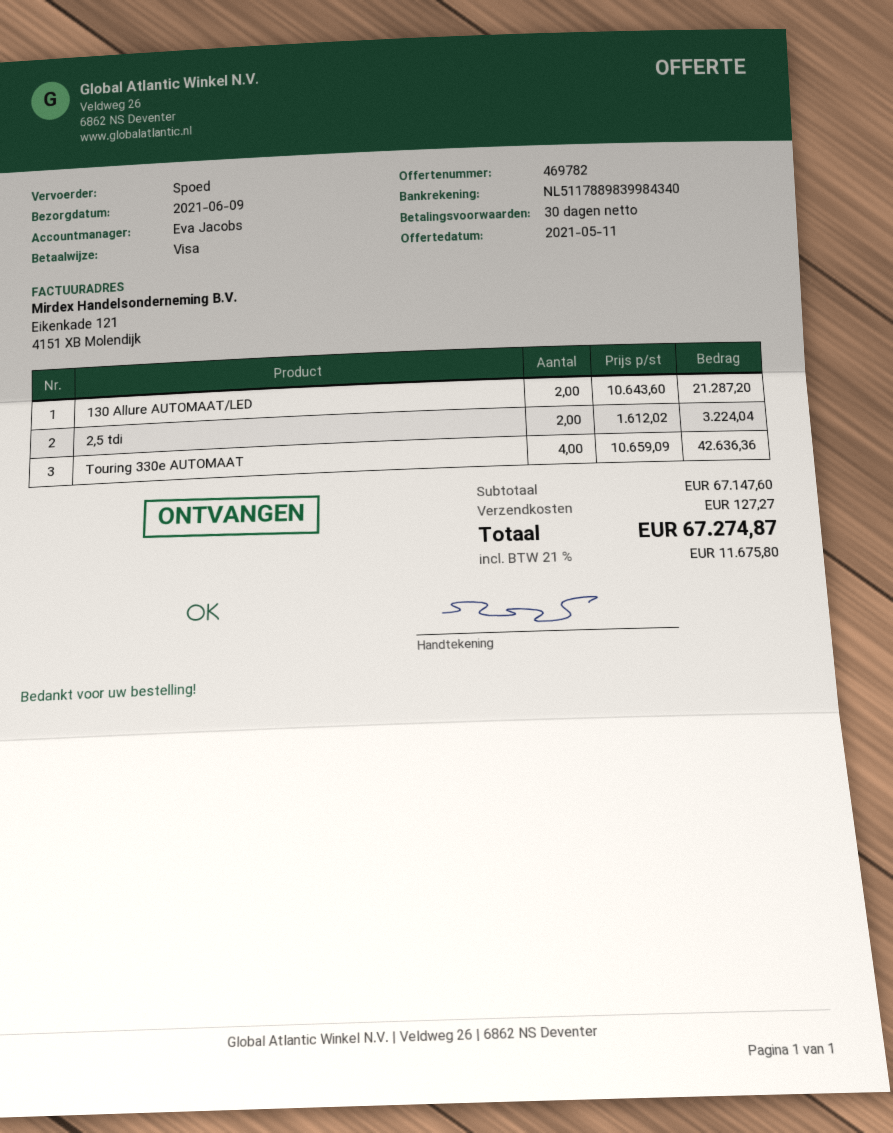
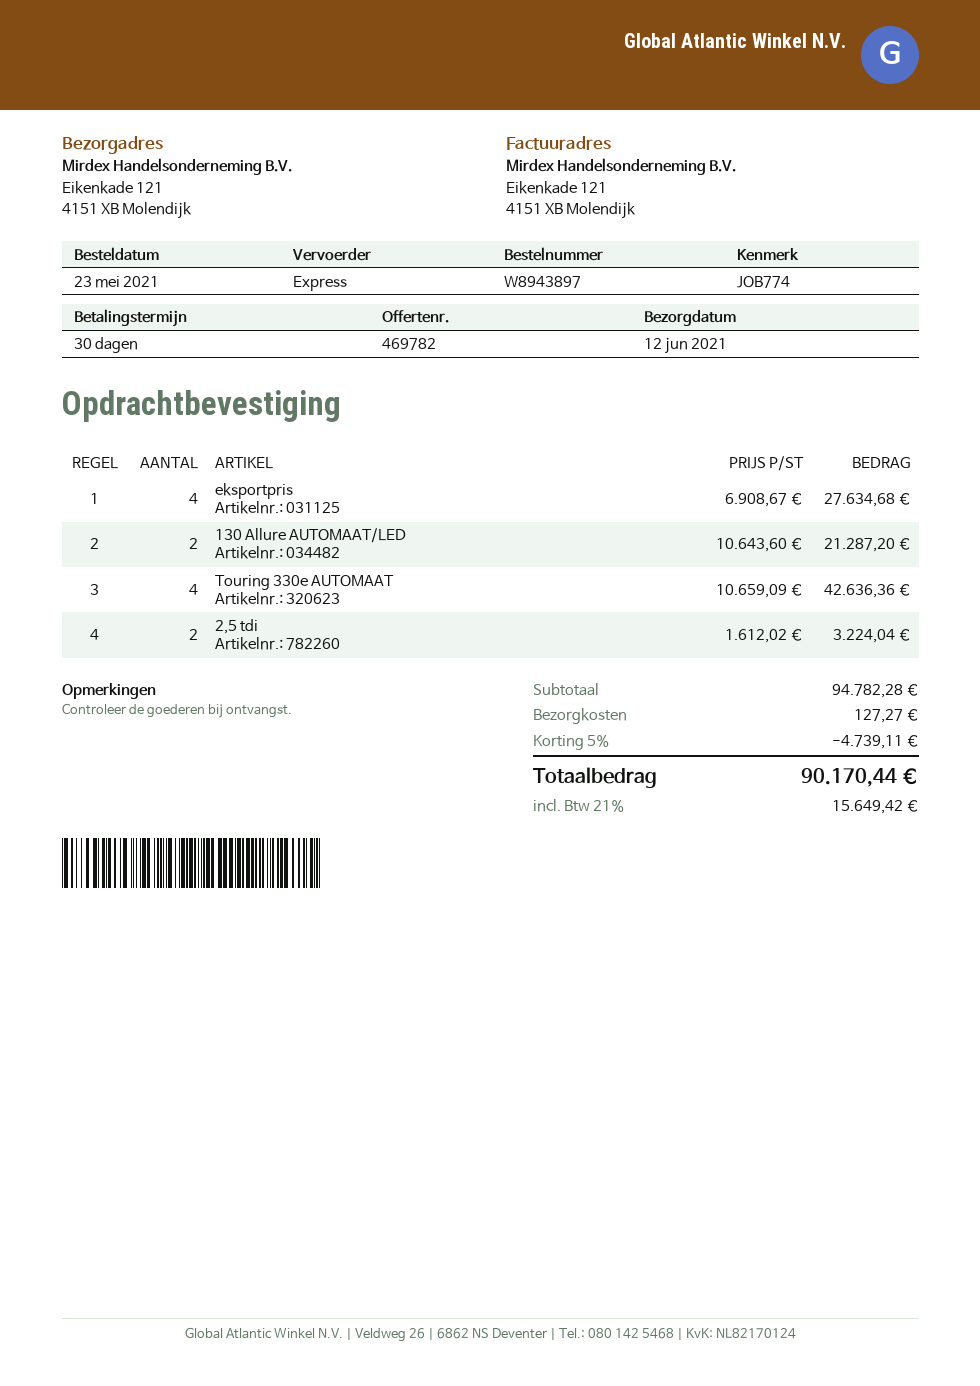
delivery date: 2021-06-09 -> 2021-06-12
eksportpris: none -> 4 x 6908.67 = 27634.68
subtotal: 67147.60 -> 94782.28
discount: none -> 5% = 4739.11
tax: 21% = 11675.80 -> 21% = 15649.42
total: 67274.87 -> 90170.44

